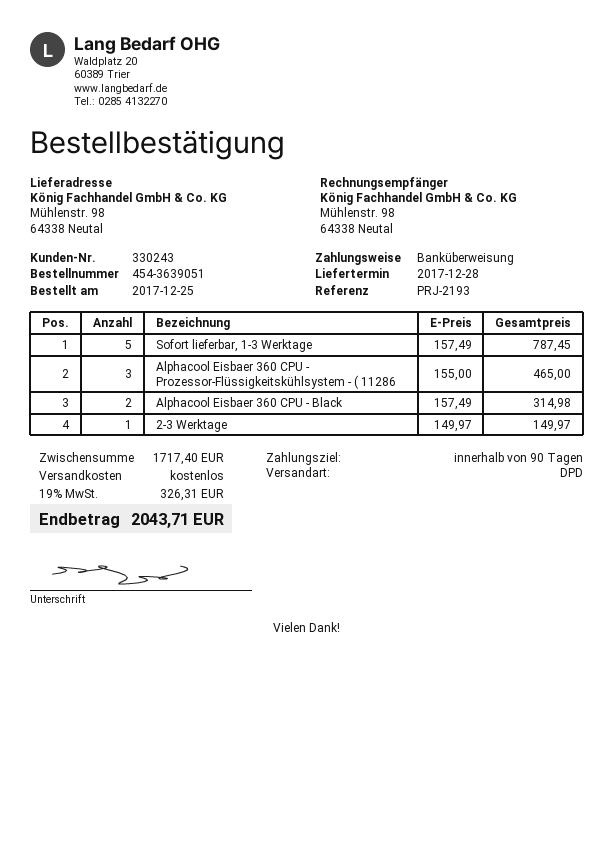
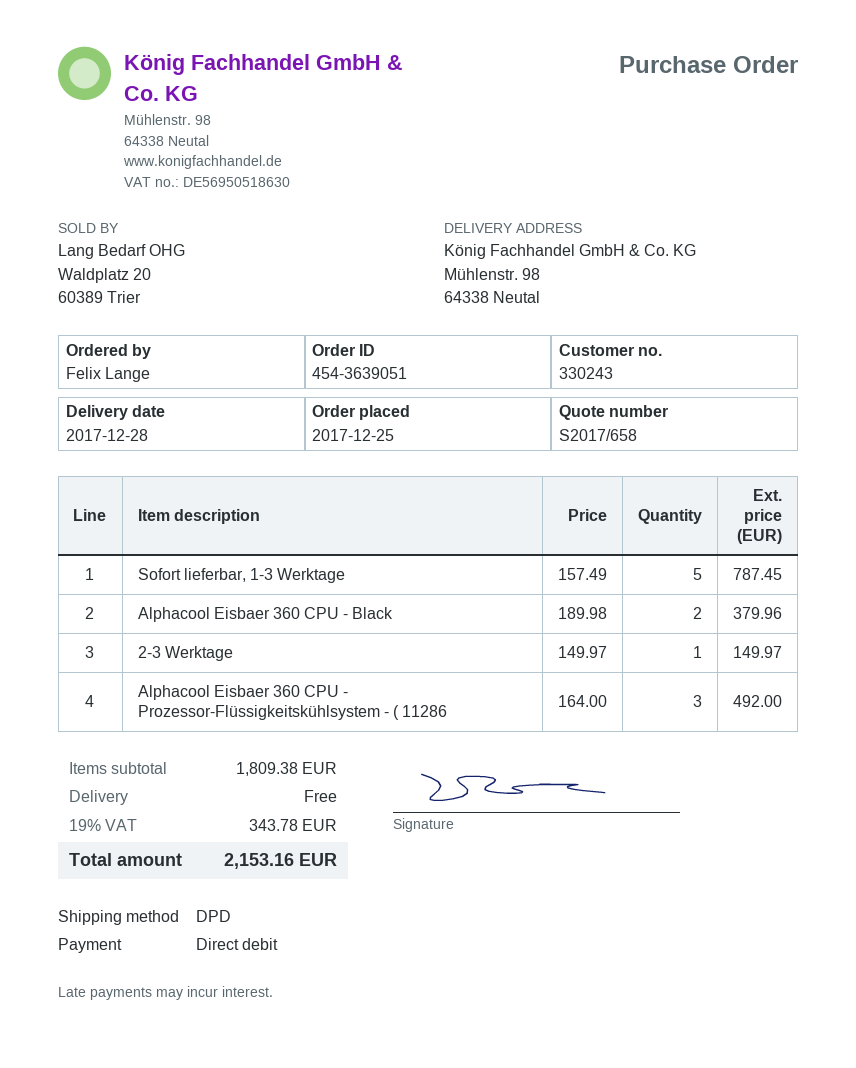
payment method: bank transfer -> direct debit
Alphacool Eisbaer 360 CPU - Prozessor-Flüssigkeitskühlsystem - ( 11286: 3 x 155.00 = 465.00 -> 3 x 164.00 = 492.00
Alphacool Eisbaer 360 CPU - Black: 2 x 157.49 = 314.98 -> 2 x 189.98 = 379.96
subtotal: 1717.40 -> 1809.38
tax: 19% = 326.31 -> 19% = 343.78
total: 2043.71 -> 2153.16

